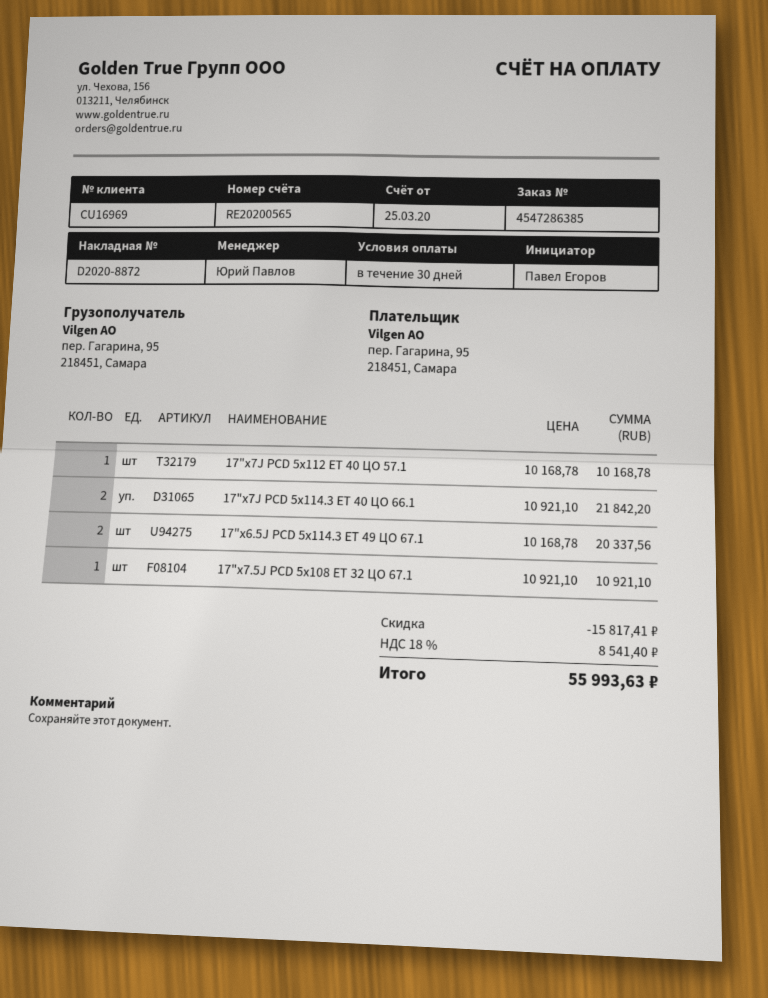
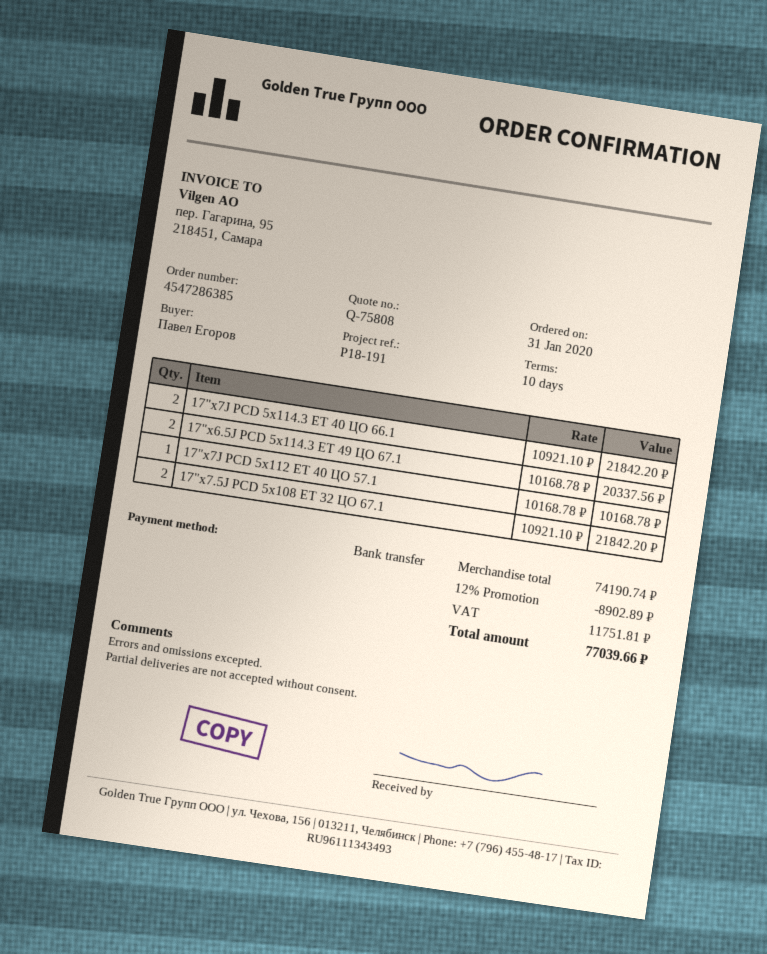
payment terms: 30 days -> 10 days
17"x7.5J PCD 5x108 ЕТ 32 ЦО 67.1: 1 x 10921.10 = 10921.10 -> 2 x 10921.10 = 21842.20
discount: 15817.41 -> 8902.89
tax: 8541.40 -> 11751.81
total: 55993.63 -> 77039.66

